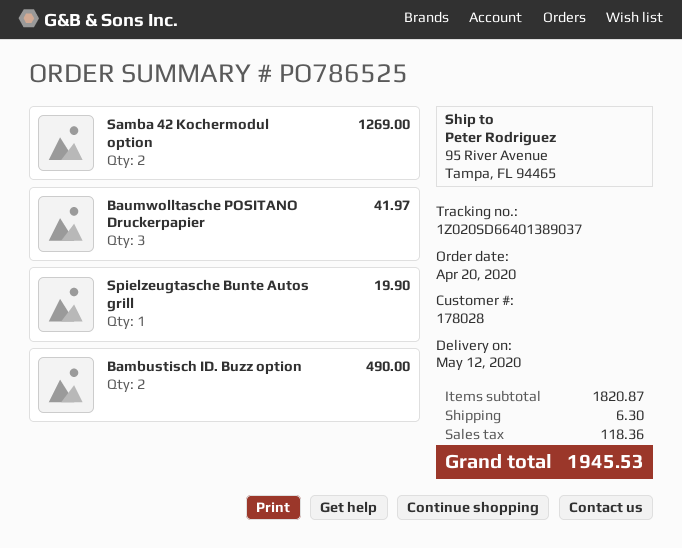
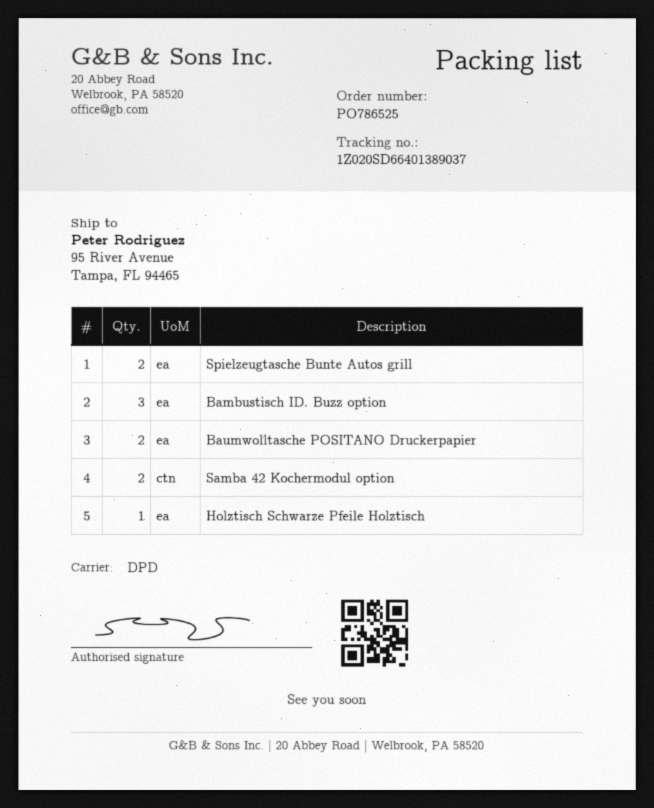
Baumwolltasche POSITANO Druckerpapier: 3 -> 2
Spielzeugtasche Bunte Autos grill: 1 -> 2
Bambustisch ID. Buzz option: 2 -> 3
Holztisch Schwarze Pfeile Holztisch: none -> 1

